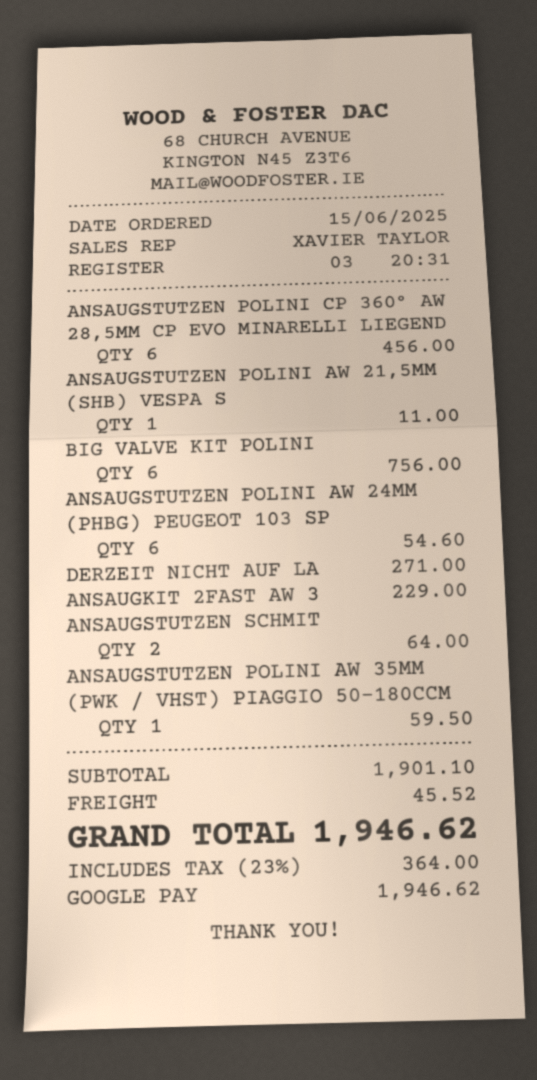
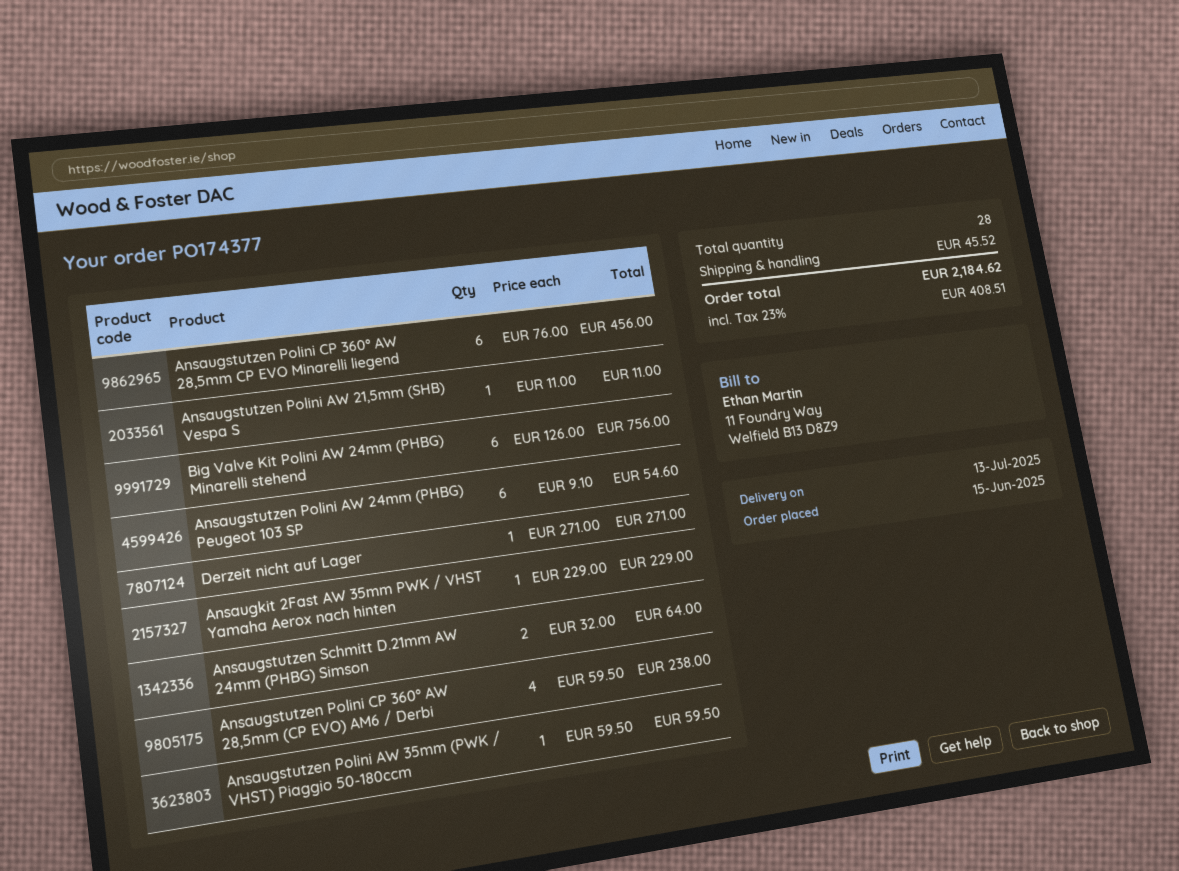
Ansaugstutzen Polini CP 360° AW 28,5mm (CP EVO) AM6 / Derbi: none -> 4 for 238.00
tax: 23% = 364.00 -> 23% = 408.51
total: 1946.62 -> 2184.62

